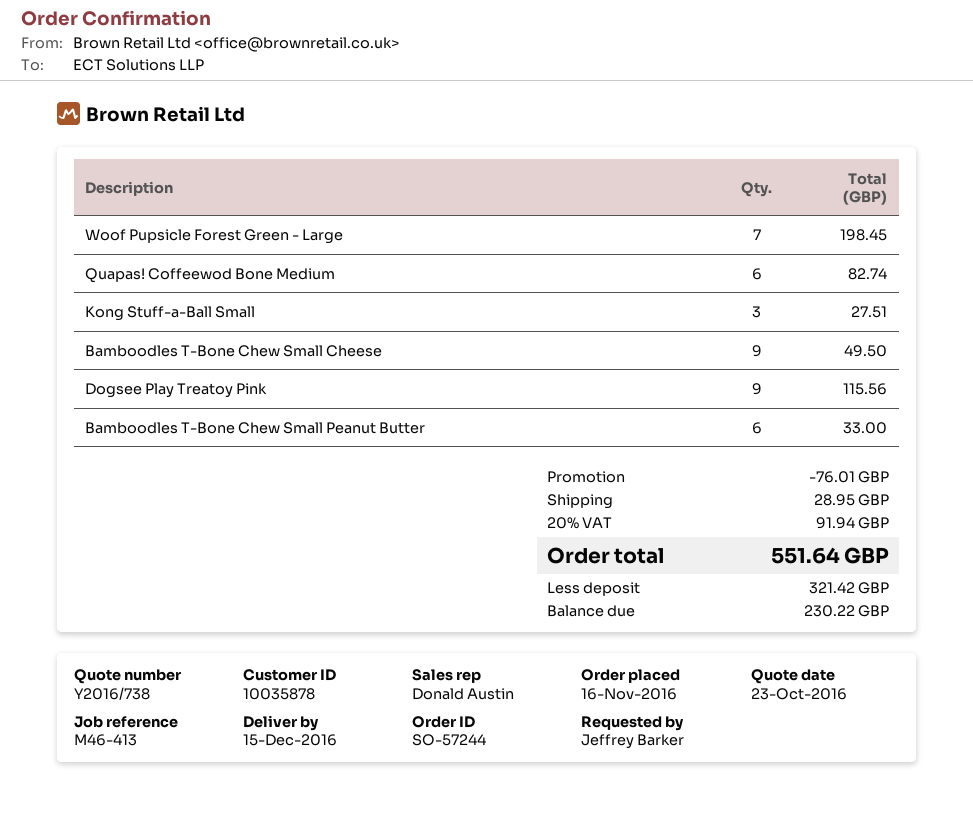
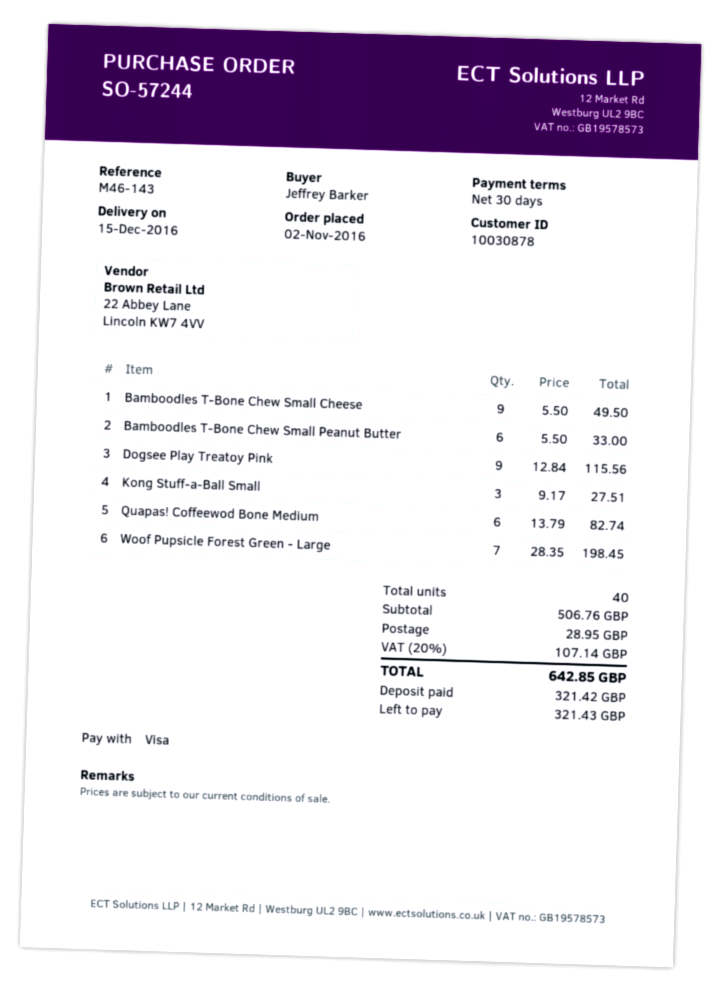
order date: 2016-11-16 -> 2016-11-02
customer number: 10035878 -> 10030878
reference: M46-413 -> M46-143
discount: 76.01 -> none
tax: 20% = 91.94 -> 20% = 107.14
total: 551.64 -> 642.85
balance: 230.22 -> 321.43

